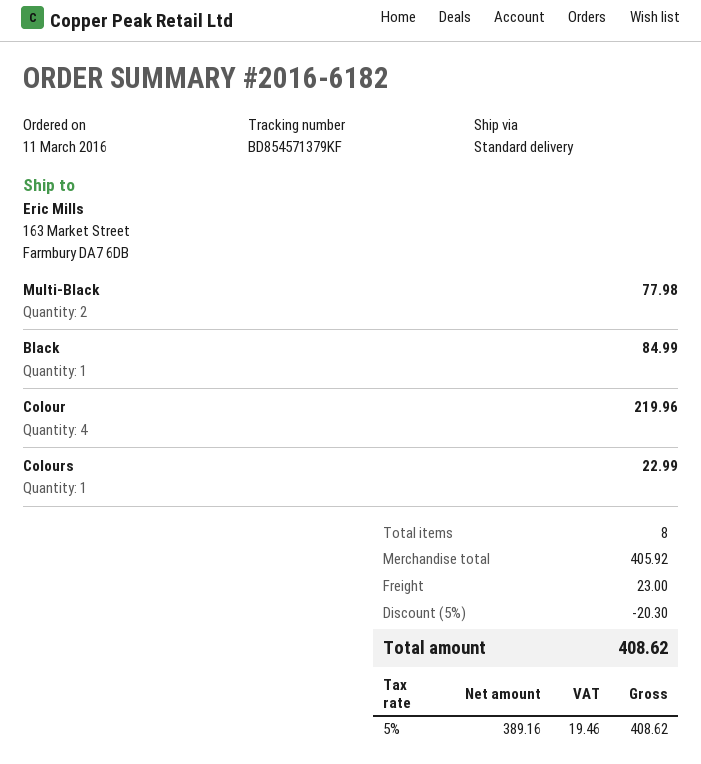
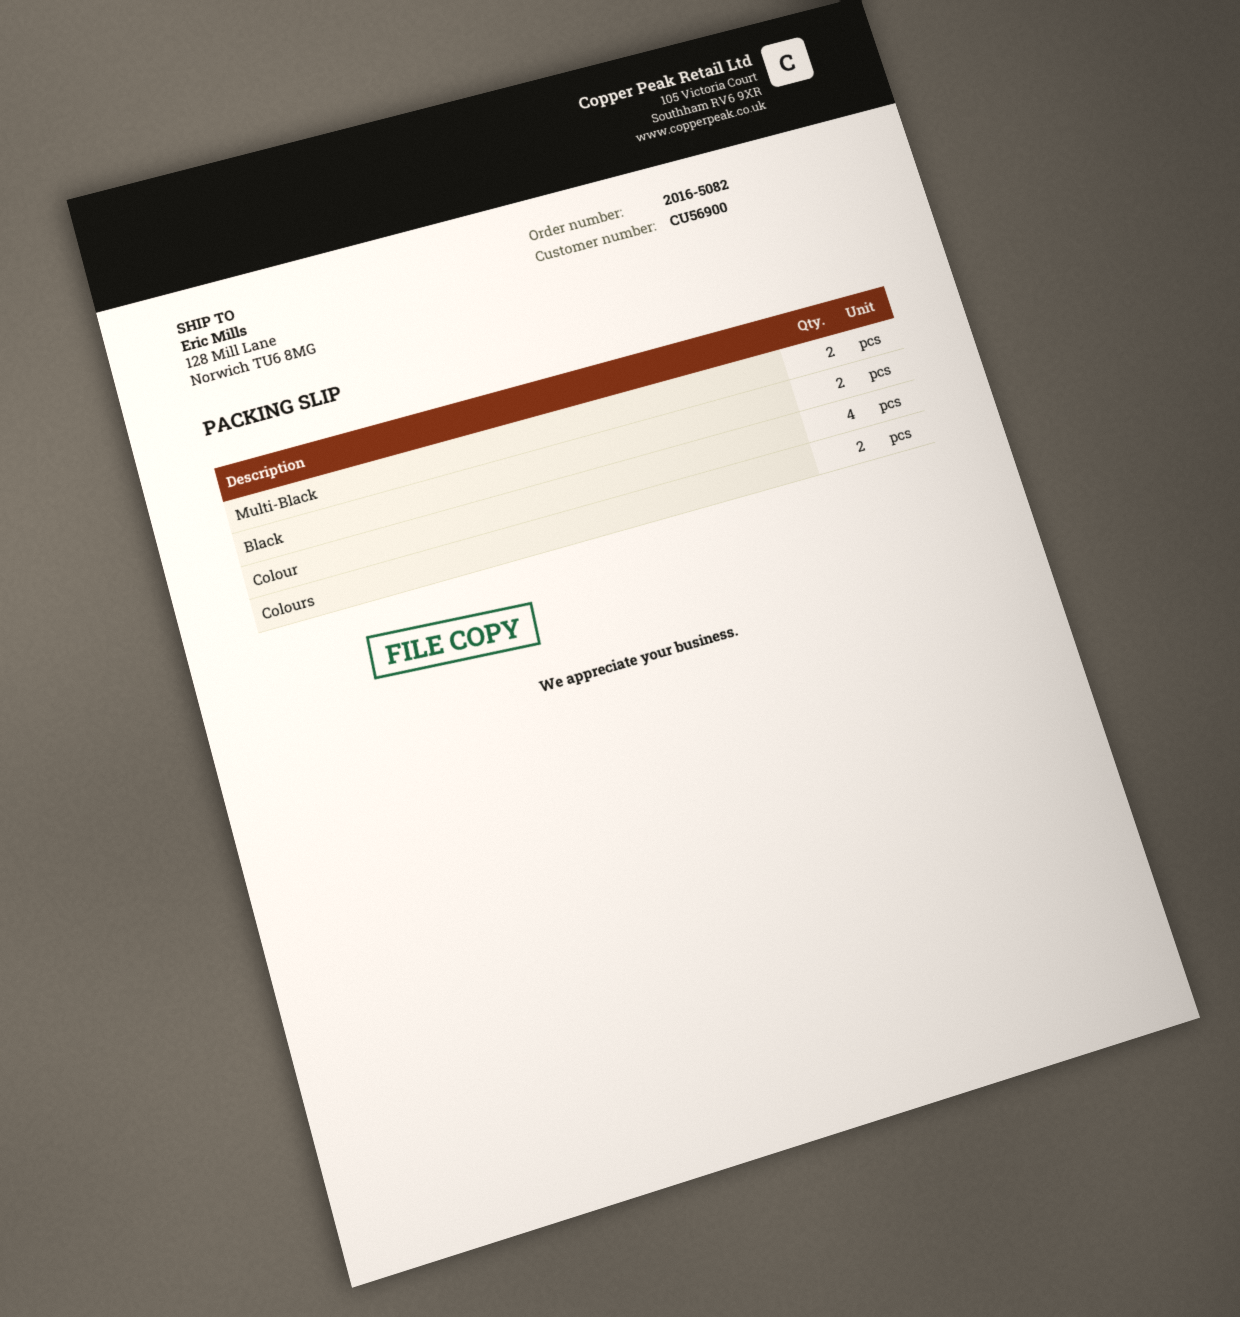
order number: 2016-6182 -> 2016-5082
ship to: 163 Market Street, Farmbury DA7 6DB -> 128 Mill Lane, Norwich TU6 8MG
Black: 1 -> 2
Colours: 1 -> 2

